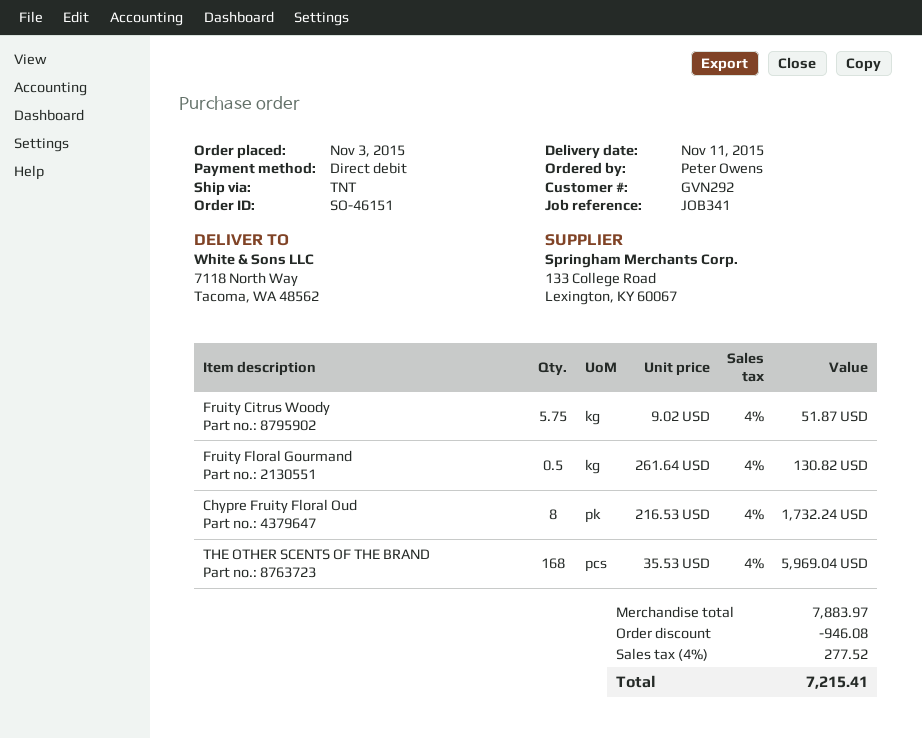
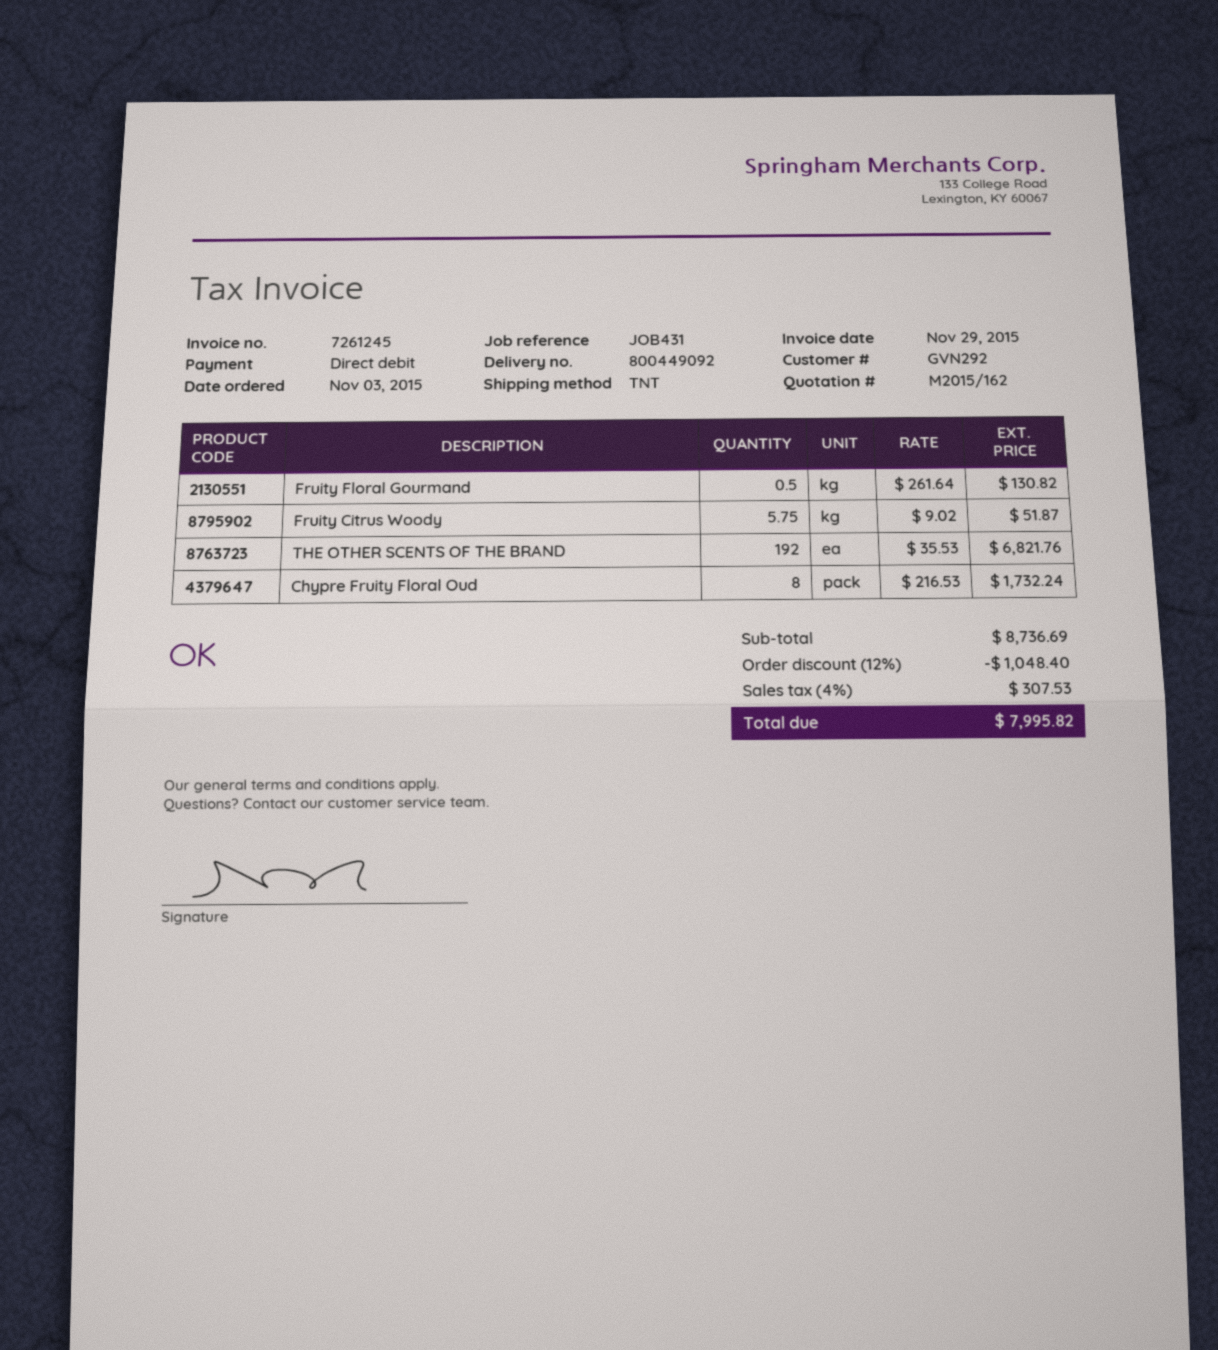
reference: JOB341 -> JOB431
THE OTHER SCENTS OF THE BRAND: 168 x 35.53 = 5969.04 -> 192 x 35.53 = 6821.76
subtotal: 7883.97 -> 8736.69
discount: 946.08 -> 1048.40
tax: 4% = 277.52 -> 4% = 307.53
total: 7215.41 -> 7995.82

